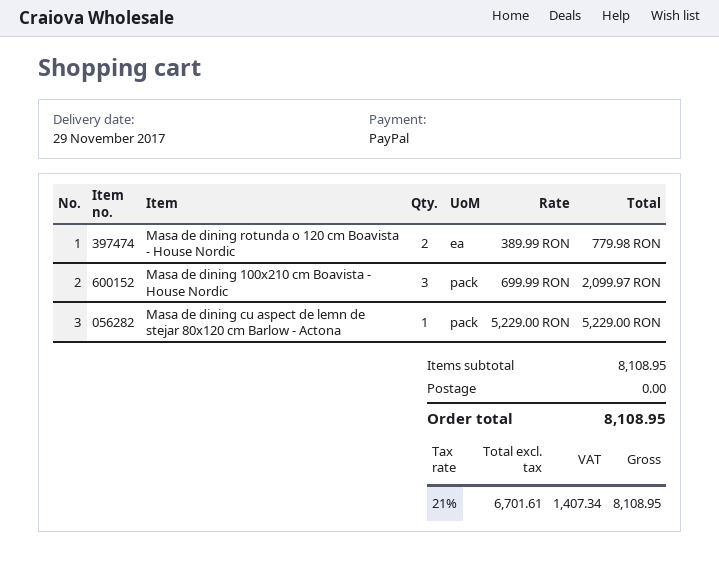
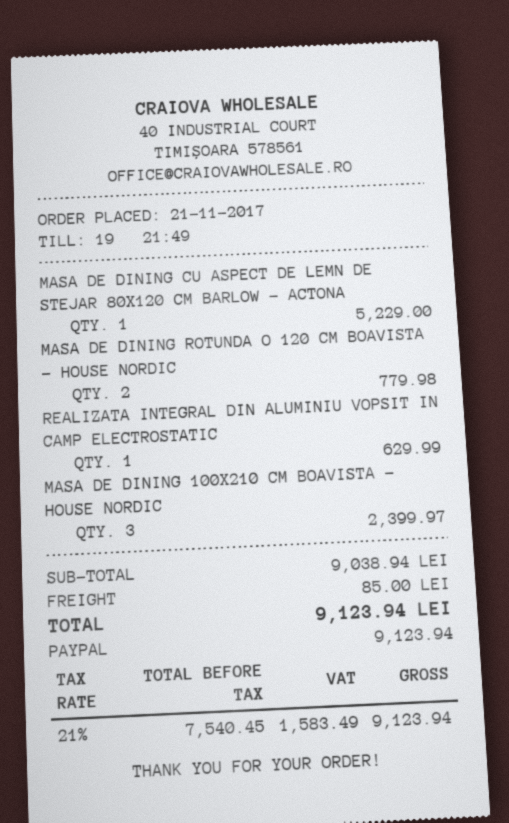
Masa de dining 100x210 cm Boavista - House Nordic: 3 for 2099.97 -> 3 for 2399.97
REALIZATA INTEGRAL DIN ALUMINIU VOPSIT IN CAMP ELECTROSTATIC: none -> 1 for 629.99
subtotal: 8108.95 -> 9038.94
shipping: 0.00 -> 85.00
net: 6701.61 -> 7540.45
tax: 21% = 1407.34 -> 21% = 1583.49
total: 8108.95 -> 9123.94

